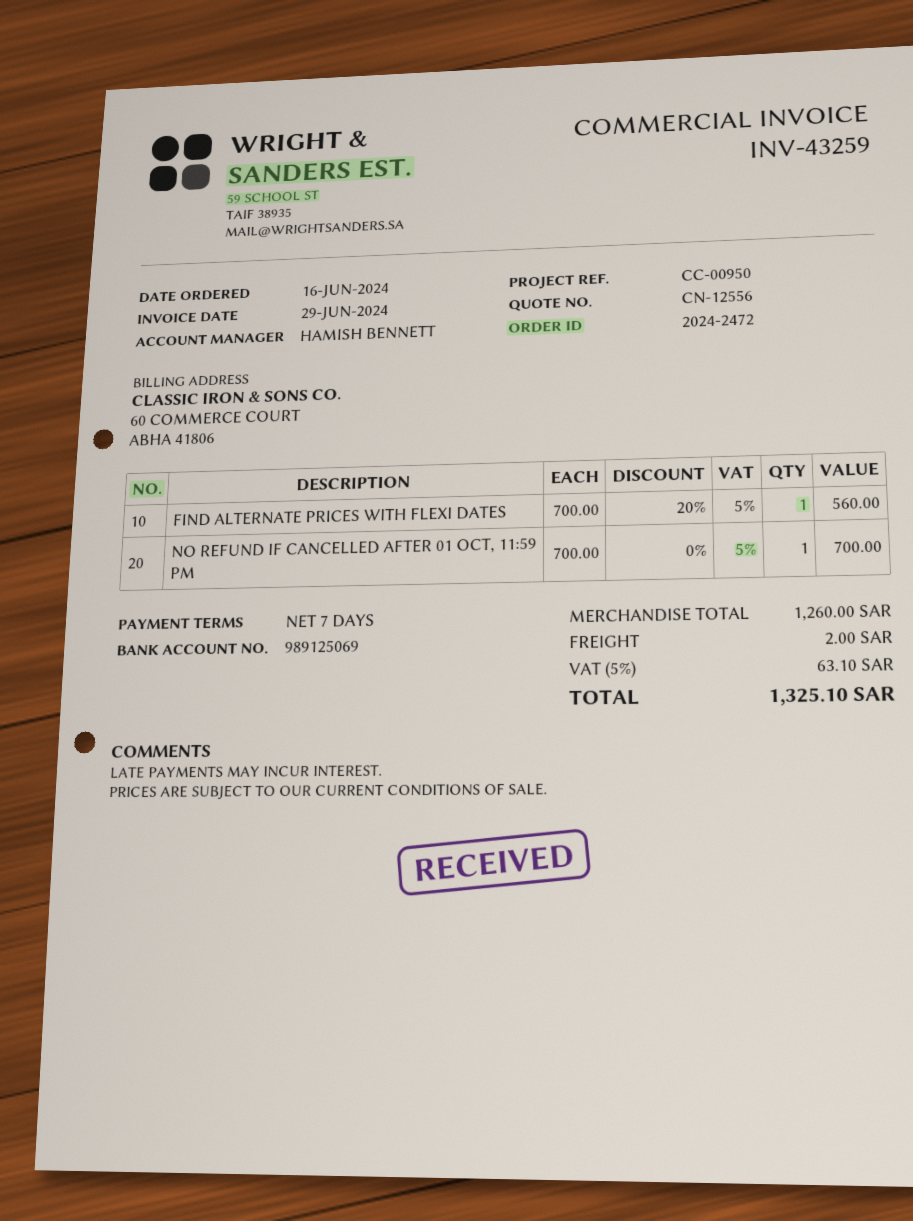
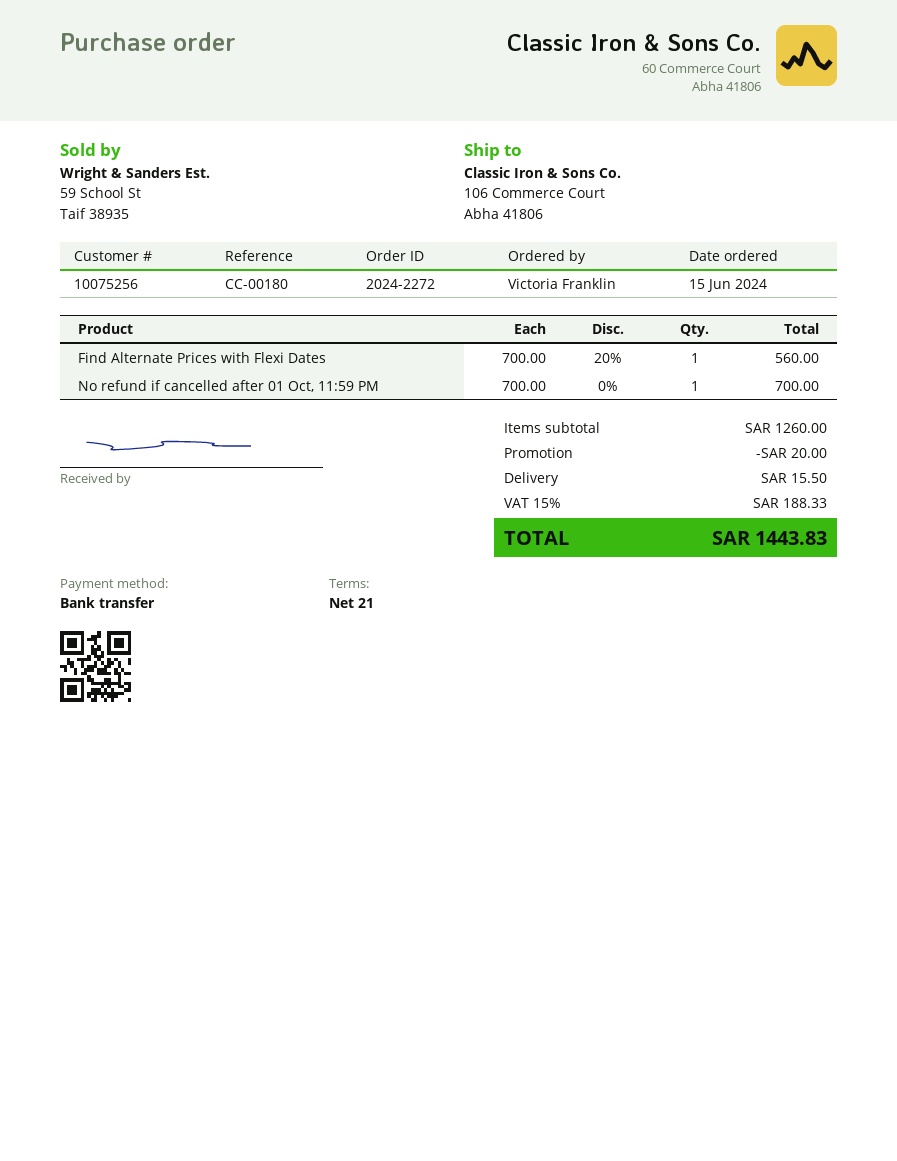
order number: 2024-2472 -> 2024-2272
order date: 2024-06-16 -> 2024-06-15
payment terms: 7 days -> 21 days
reference: CC-00950 -> CC-00180
discount: none -> 20.00
shipping: 2.00 -> 15.50
tax: 5% = 63.10 -> 15% = 188.33
total: 1325.10 -> 1443.83

